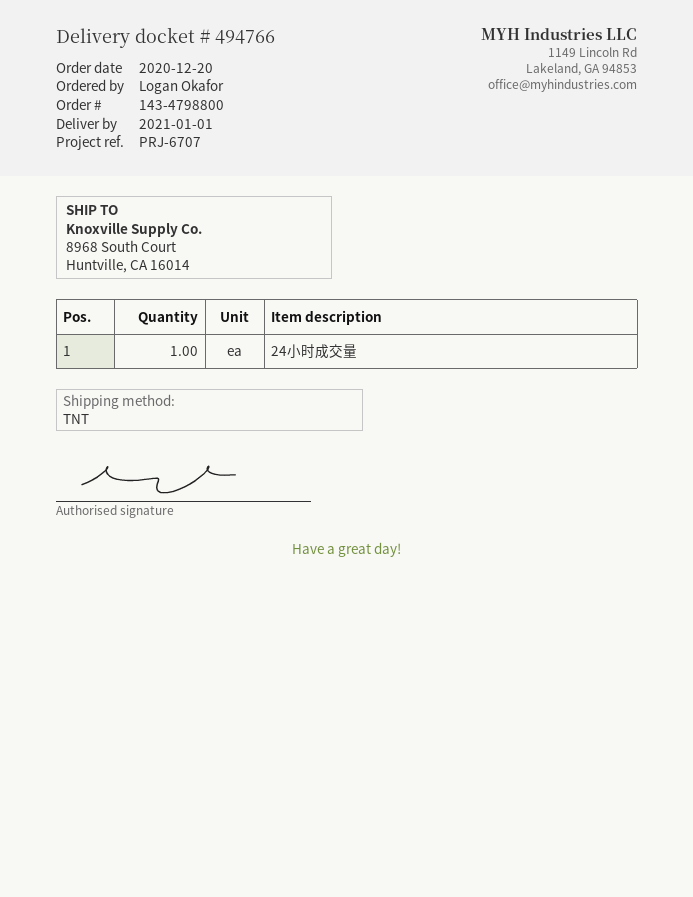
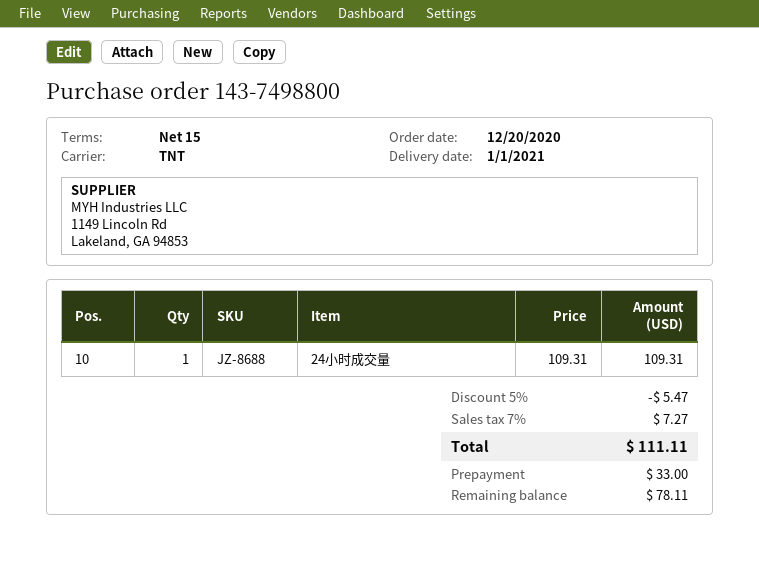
order number: 143-4798800 -> 143-7498800

